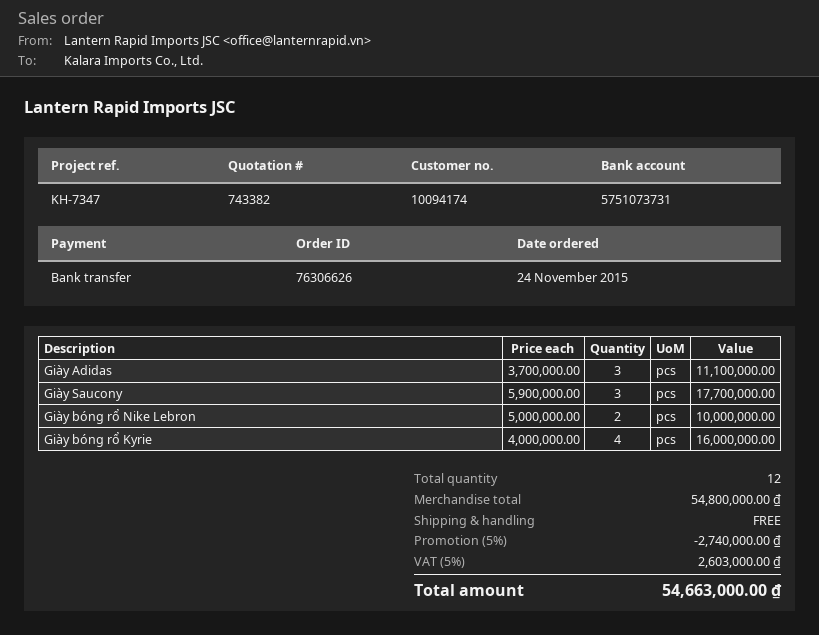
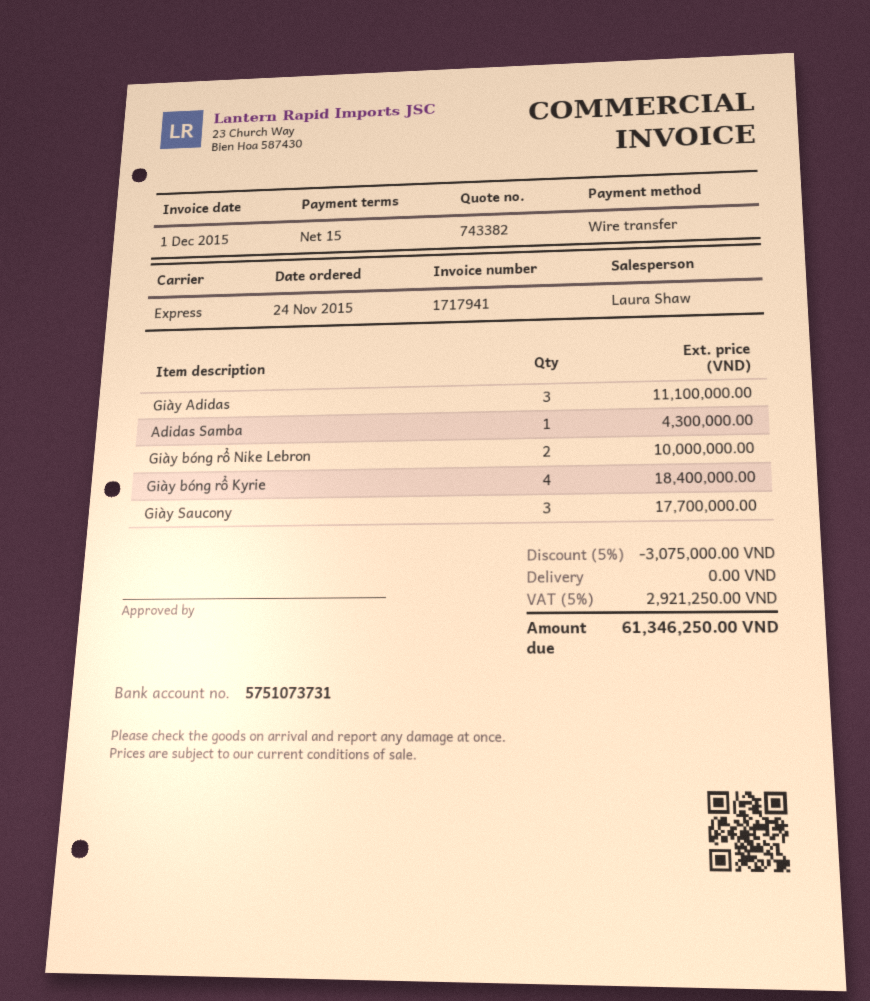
Giày bóng rổ Kyrie: 4 for 16000000.00 -> 4 for 18400000.00
Adidas Samba: none -> 1 for 4300000.00
discount: 5% = 2740000.00 -> 5% = 3075000.00
tax: 5% = 2603000.00 -> 5% = 2921250.00
total: 54663000.00 -> 61346250.00

